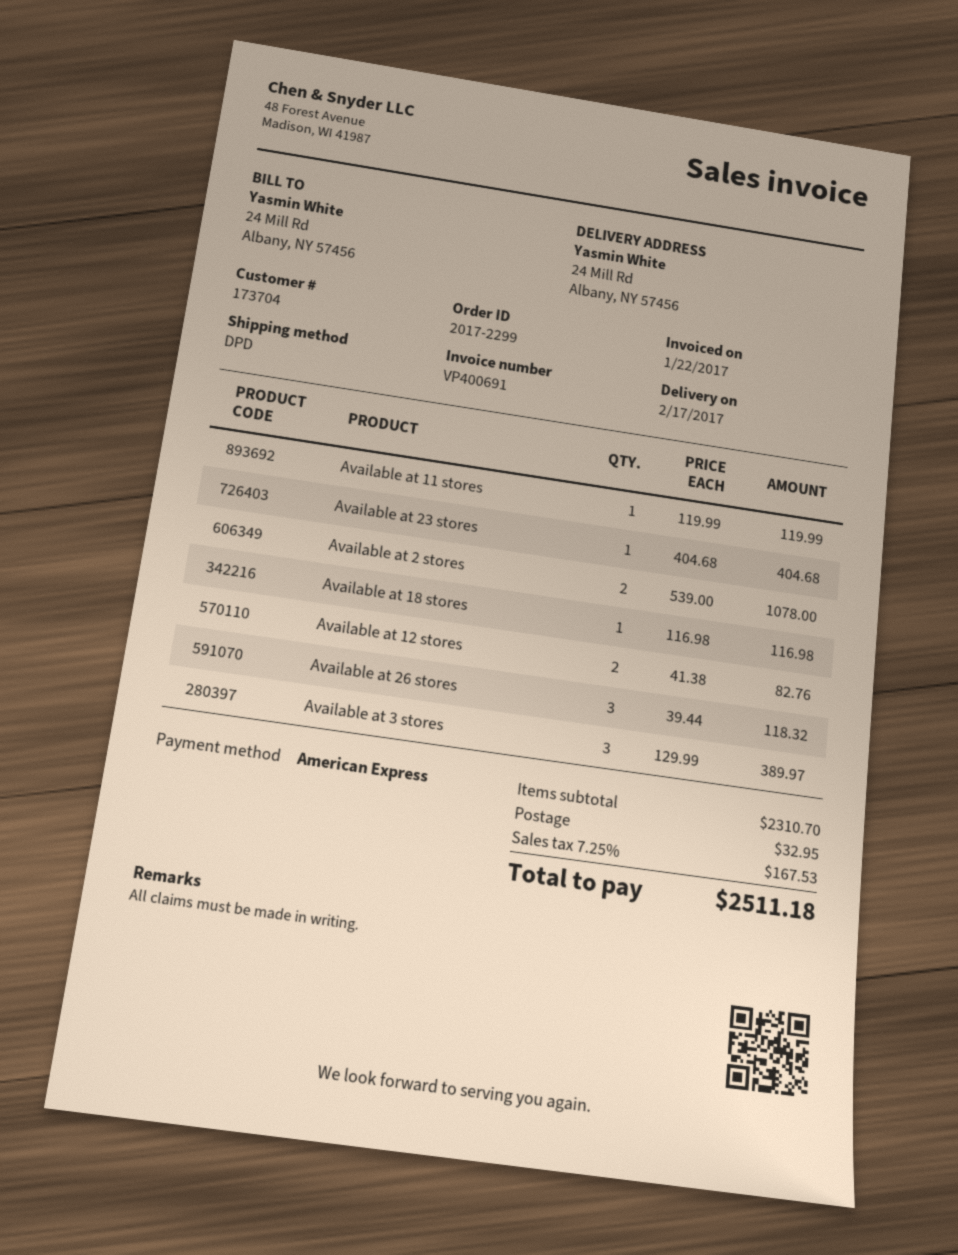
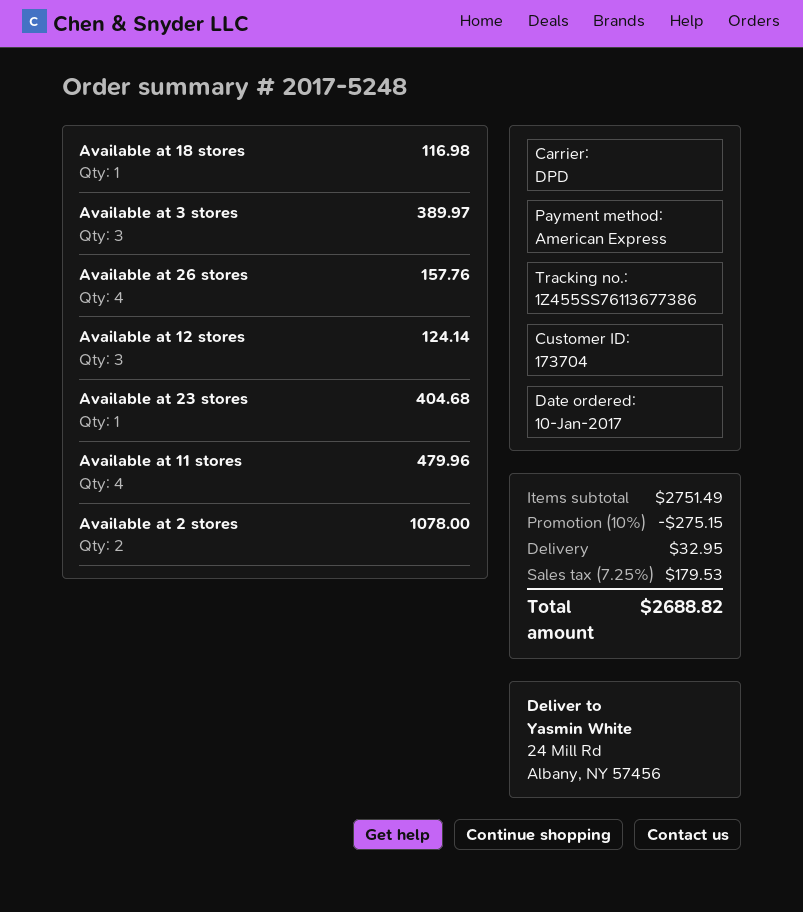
order number: 2017-2299 -> 2017-5248
Available at 11 stores: 1 for 119.99 -> 4 for 479.96
Available at 12 stores: 2 for 82.76 -> 3 for 124.14
Available at 26 stores: 3 for 118.32 -> 4 for 157.76
subtotal: 2310.70 -> 2751.49
discount: none -> 10% = 275.15
tax: 7.25% = 167.53 -> 7.25% = 179.53
total: 2511.18 -> 2688.82

